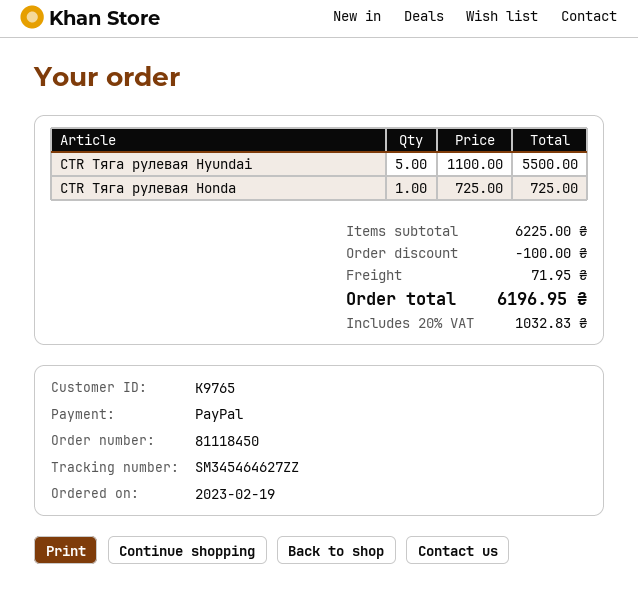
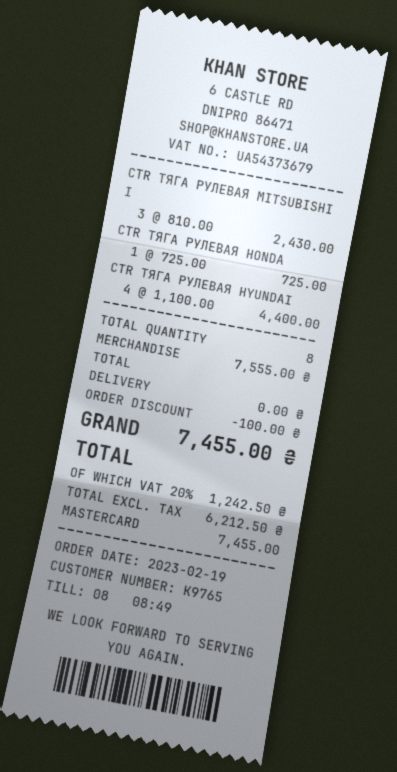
payment method: PayPal -> Mastercard
CTR Тяга рулевая Hyundai: 5 x 1100.00 = 5500.00 -> 4 x 1100.00 = 4400.00
CTR ТЯГА РУЛЕВАЯ MITSUBISHI I: none -> 3 x 810.00 = 2430.00
subtotal: 6225.00 -> 7555.00
shipping: 71.95 -> 0.00
tax: 20% = 1032.83 -> 20% = 1242.50
total: 6196.95 -> 7455.00

